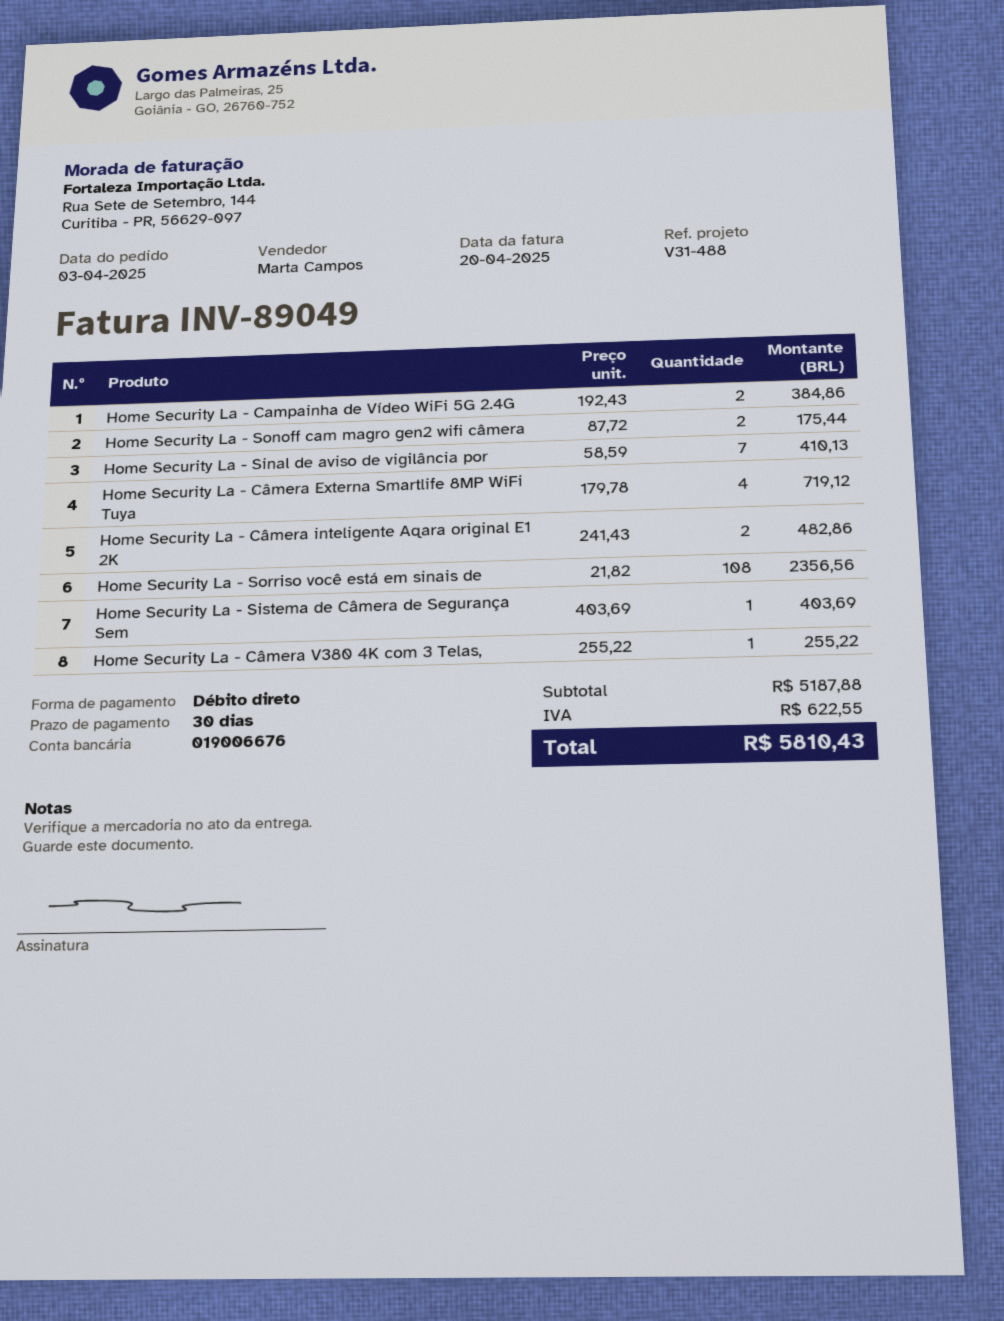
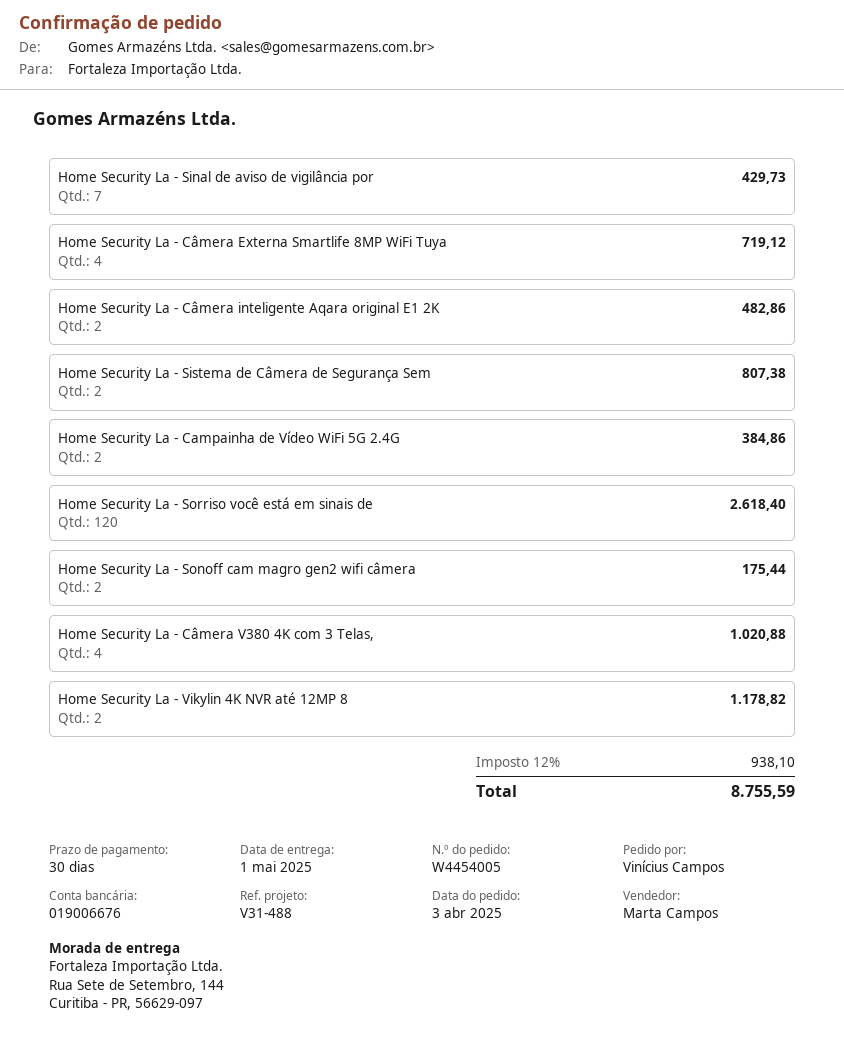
Home Security La - Sinal de aviso de vigilância por: 7 for 410.13 -> 7 for 429.73
Home Security La - Sorriso você está em sinais de: 108 for 2356.56 -> 120 for 2618.40
Home Security La - Sistema de Câmera de Segurança Sem: 1 for 403.69 -> 2 for 807.38
Home Security La - Câmera V380 4K com 3 Telas,: 1 for 255.22 -> 4 for 1020.88
Home Security La - Vikylin 4K NVR até 12MP 8: none -> 2 for 1178.82
tax: 622.55 -> 938.10
total: 5810.43 -> 8755.59

